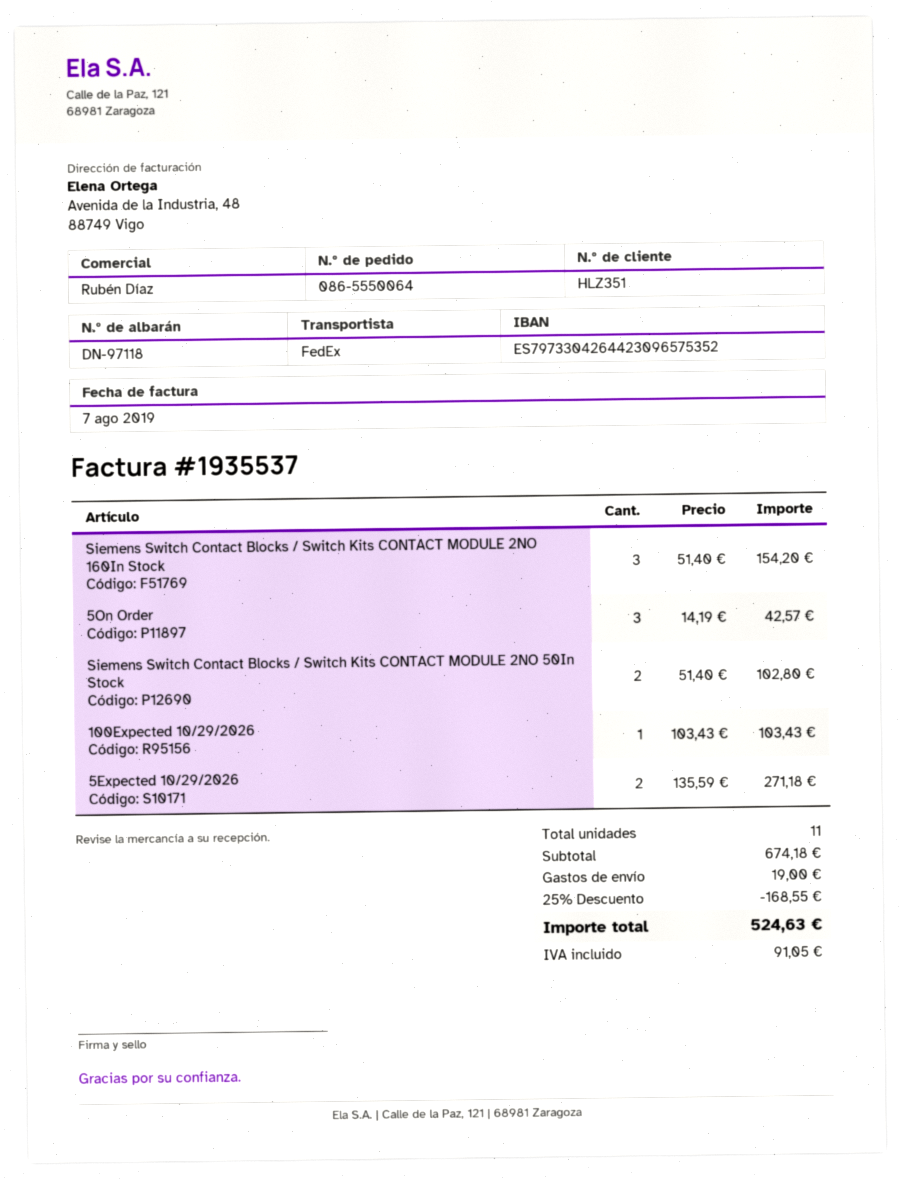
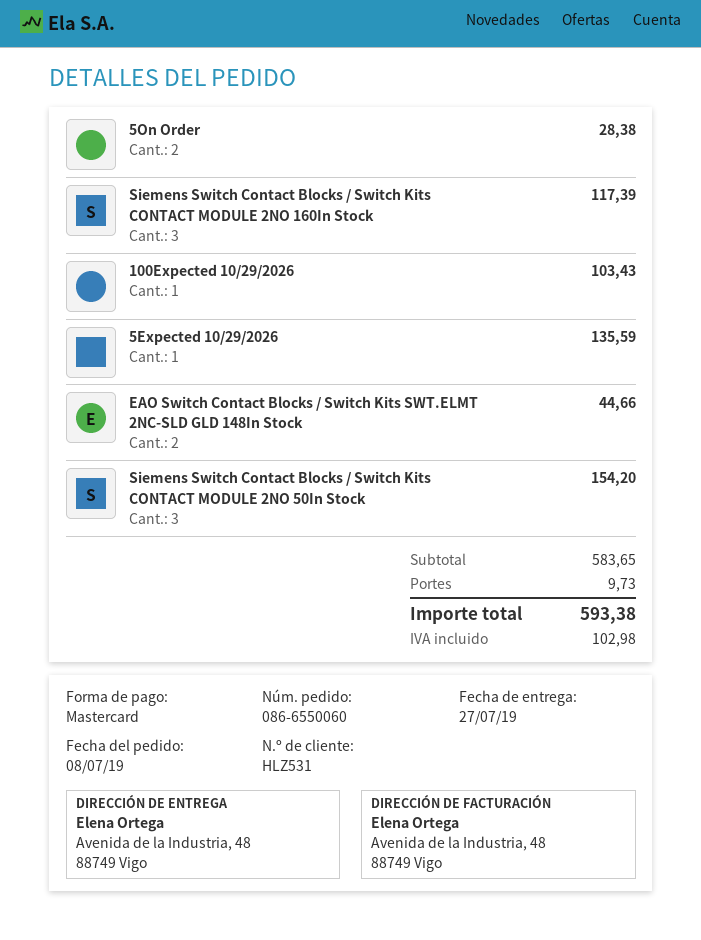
order number: 086-5550064 -> 086-6550060
customer number: HLZ351 -> HLZ531
Siemens Switch Contact Blocks / Switch Kits CONTACT MODULE 2NO 160In Stock: 3 for 154.20 -> 3 for 117.39
5On Order: 3 for 42.57 -> 2 for 28.38
Siemens Switch Contact Blocks / Switch Kits CONTACT MODULE 2NO 50In Stock: 2 for 102.80 -> 3 for 154.20
5Expected 10/29/2026: 2 for 271.18 -> 1 for 135.59
EAO Switch Contact Blocks / Switch Kits SWT.ELMT 2NC-SLD GLD 148In Stock: none -> 2 for 44.66
subtotal: 674.18 -> 583.65
discount: 25% = 168.55 -> none
shipping: 19.00 -> 9.73
tax: 91.05 -> 102.98
total: 524.63 -> 593.38

